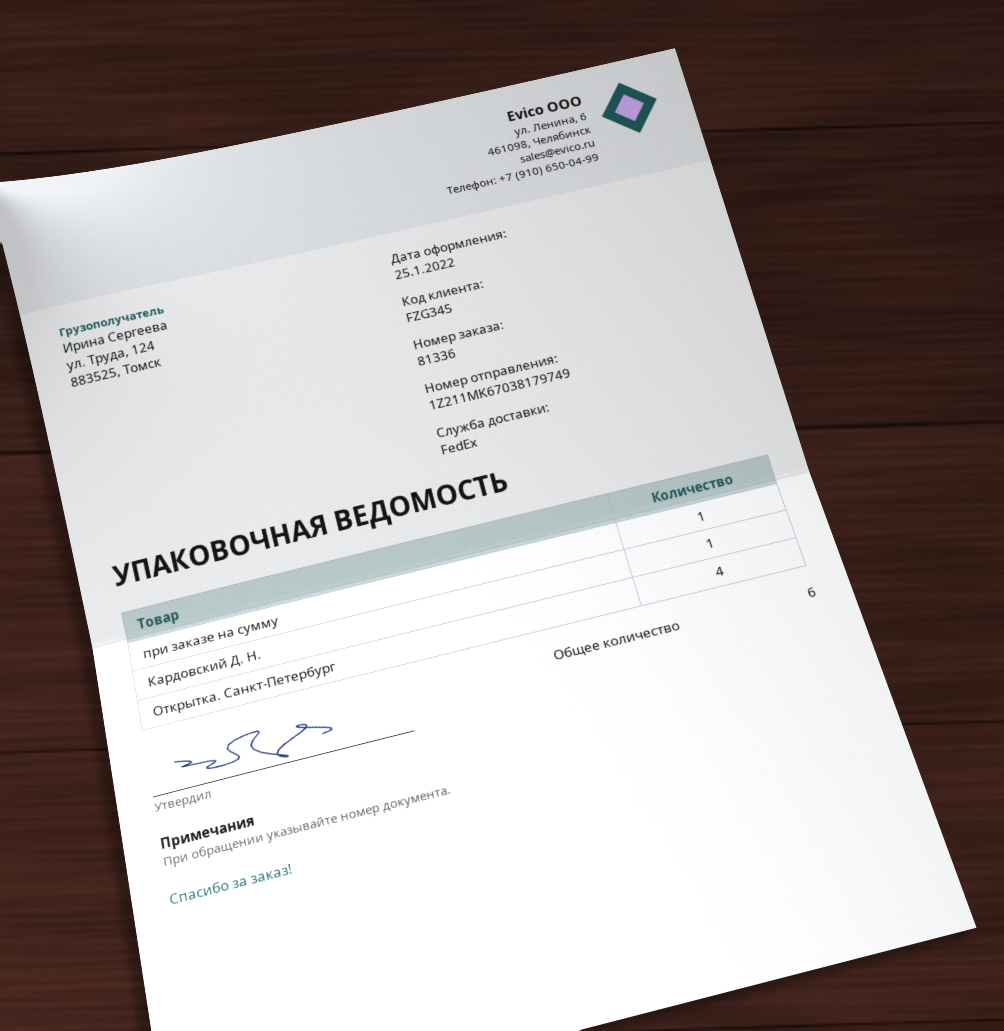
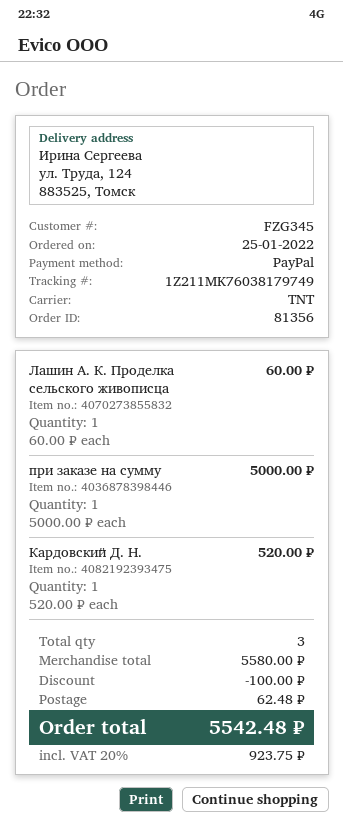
order number: 81336 -> 81356
shipping method: FedEx -> TNT
tracking number: 1Z211MK67038179749 -> 1Z211MK76038179749
Открытка. Санкт-Петербург: 4 -> none
Лашин А. К. Проделка сельского живописца: none -> 1
total quantity: 6 -> 3

